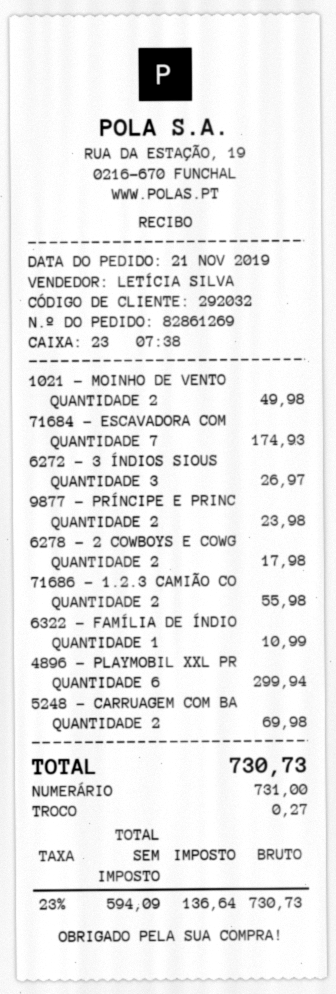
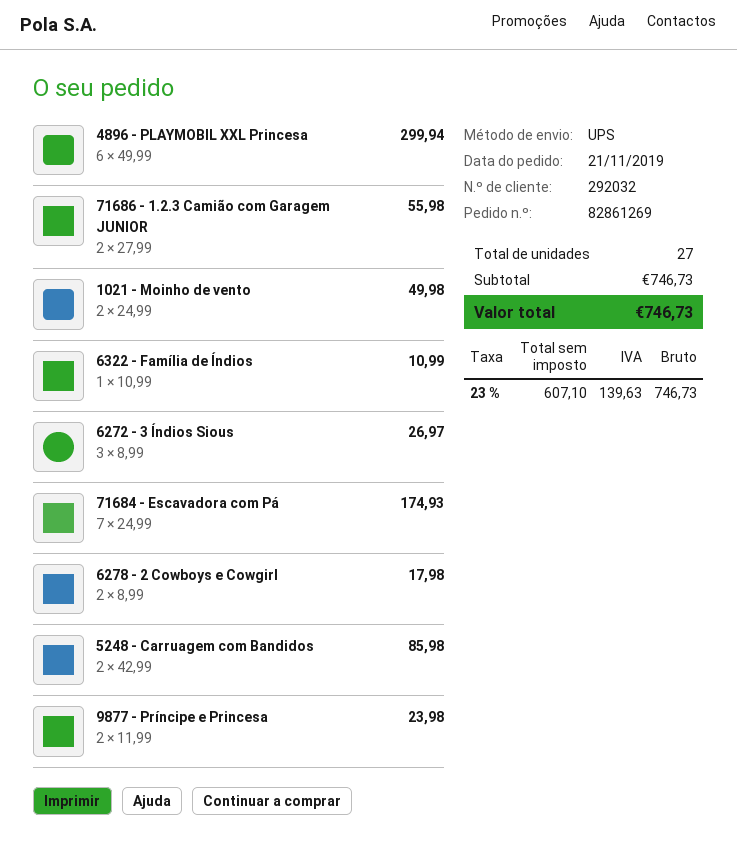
5248 - CARRUAGEM COM BA: 2 for 69.98 -> 2 for 85.98
net: 594.09 -> 607.10
tax: 23% = 136.64 -> 23% = 139.63
total: 730.73 -> 746.73

